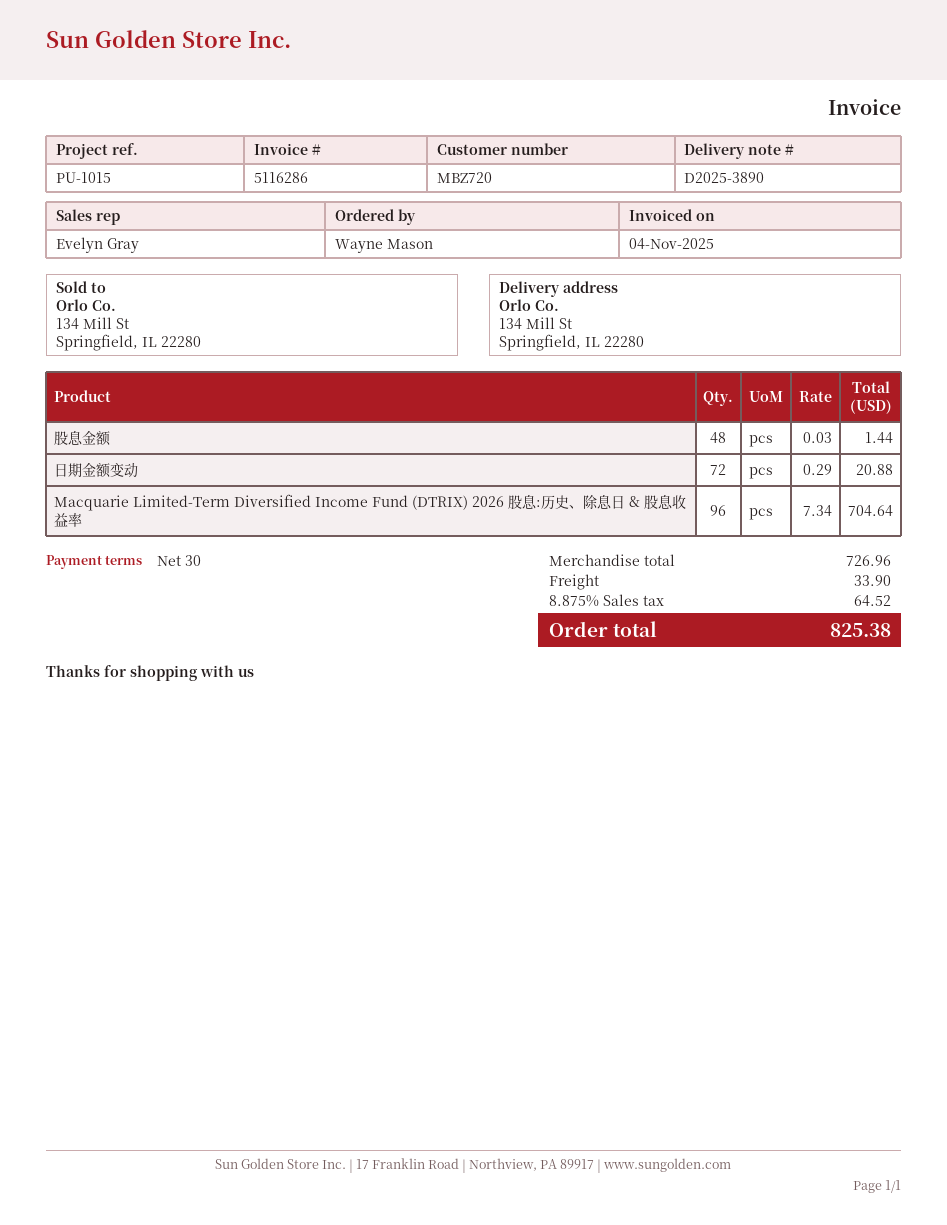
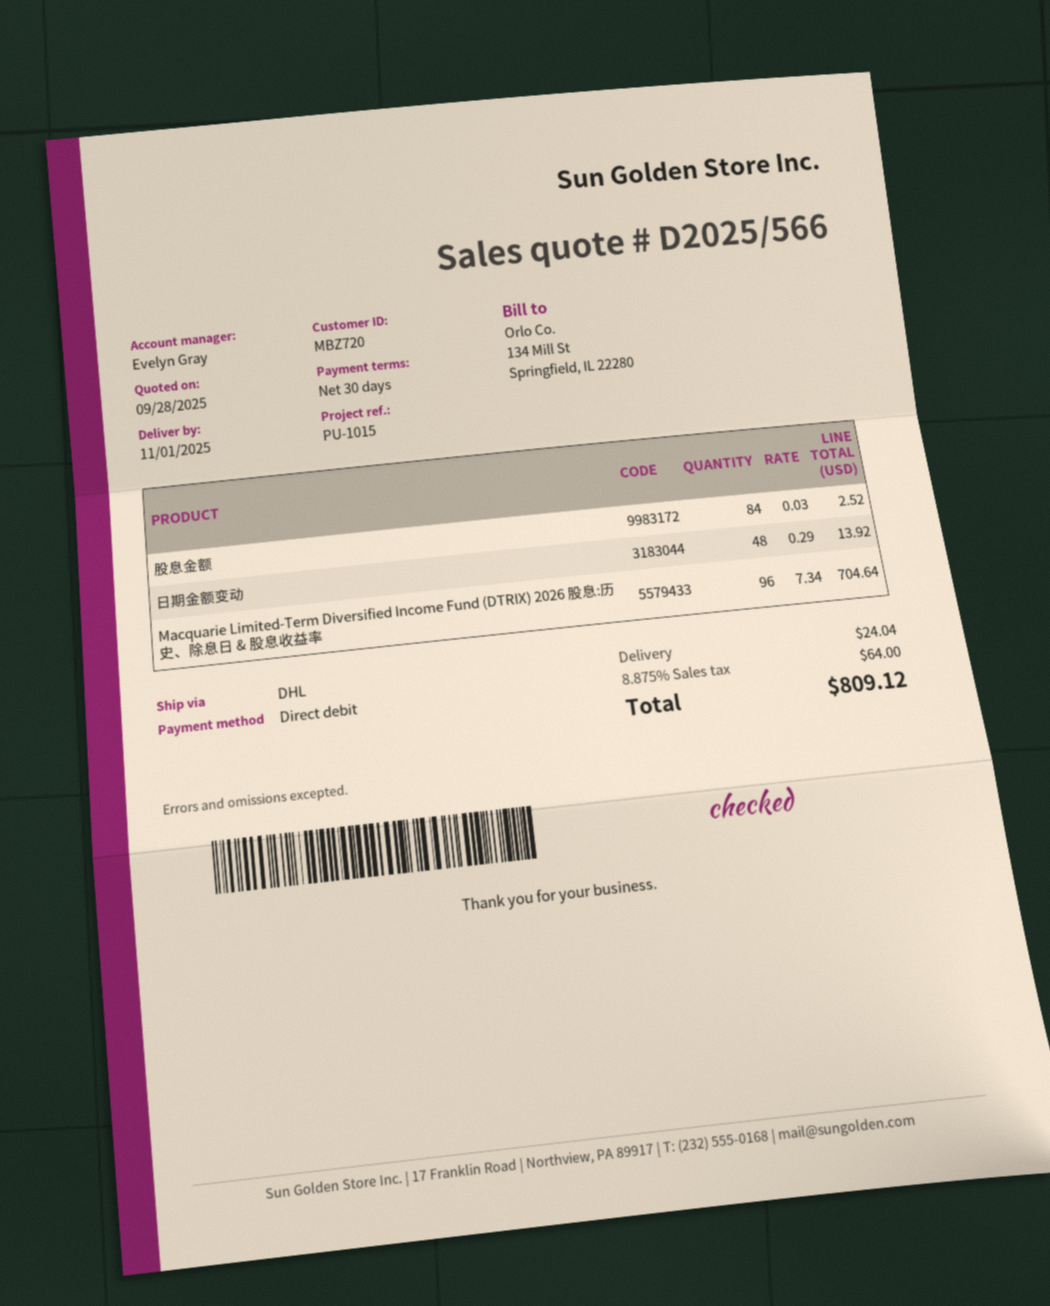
股息金额: 48 x 0.03 = 1.44 -> 84 x 0.03 = 2.52
日期金额变动: 72 x 0.29 = 20.88 -> 48 x 0.29 = 13.92
shipping: 33.90 -> 24.04
tax: 8.875% = 64.52 -> 8.875% = 64.00
total: 825.38 -> 809.12

